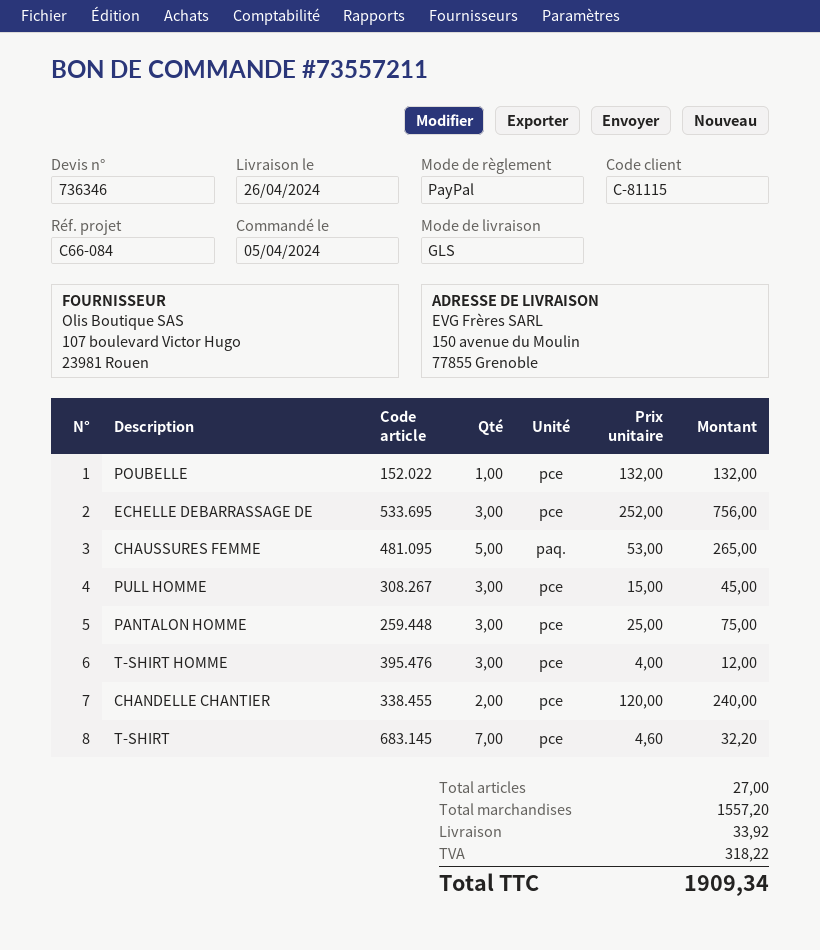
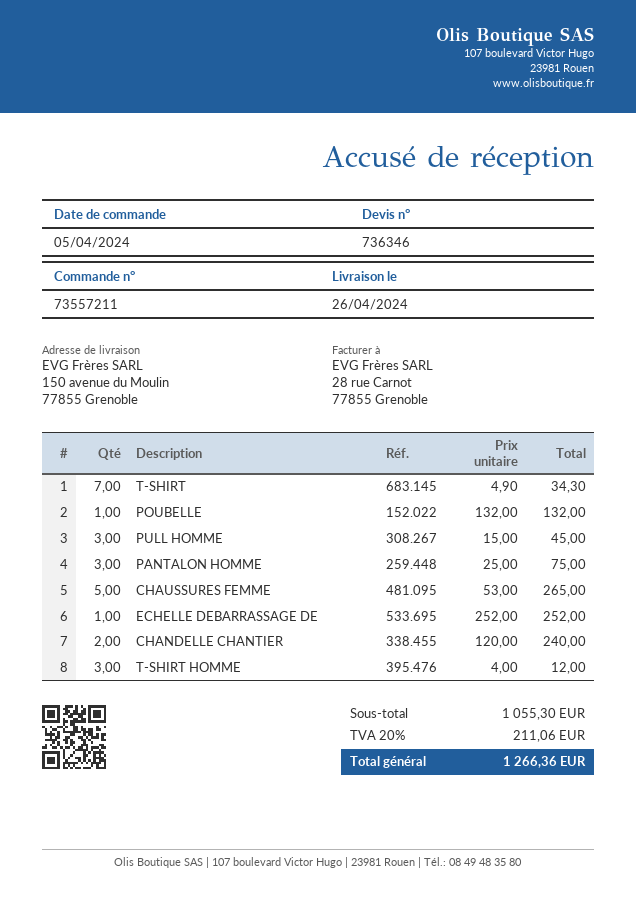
ECHELLE DEBARRASSAGE DE: 3 x 252.00 = 756.00 -> 1 x 252.00 = 252.00
T-SHIRT: 7 x 4.60 = 32.20 -> 7 x 4.90 = 34.30
subtotal: 1557.20 -> 1055.30
shipping: 33.92 -> none
tax: 318.22 -> 211.06
total: 1909.34 -> 1266.36

